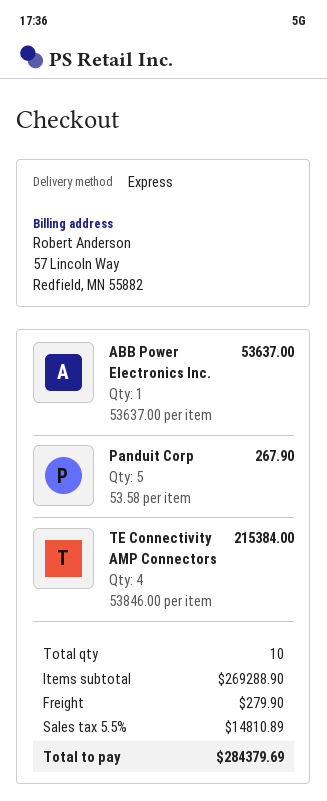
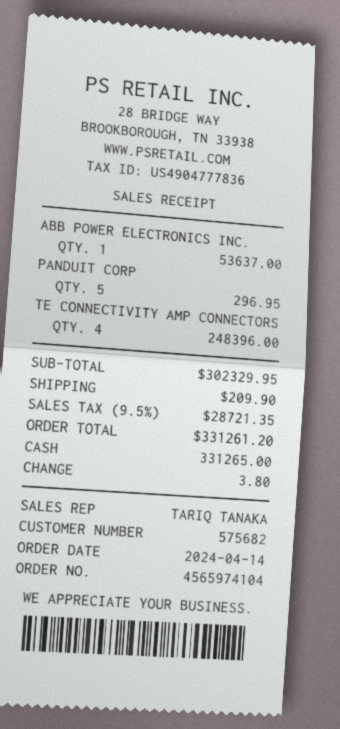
Panduit Corp: 5 for 267.90 -> 5 for 296.95
TE Connectivity AMP Connectors: 4 for 215384.00 -> 4 for 248396.00
subtotal: 269288.90 -> 302329.95
shipping: 279.90 -> 209.90
tax: 5.5% = 14810.89 -> 9.5% = 28721.35
total: 284379.69 -> 331261.20

